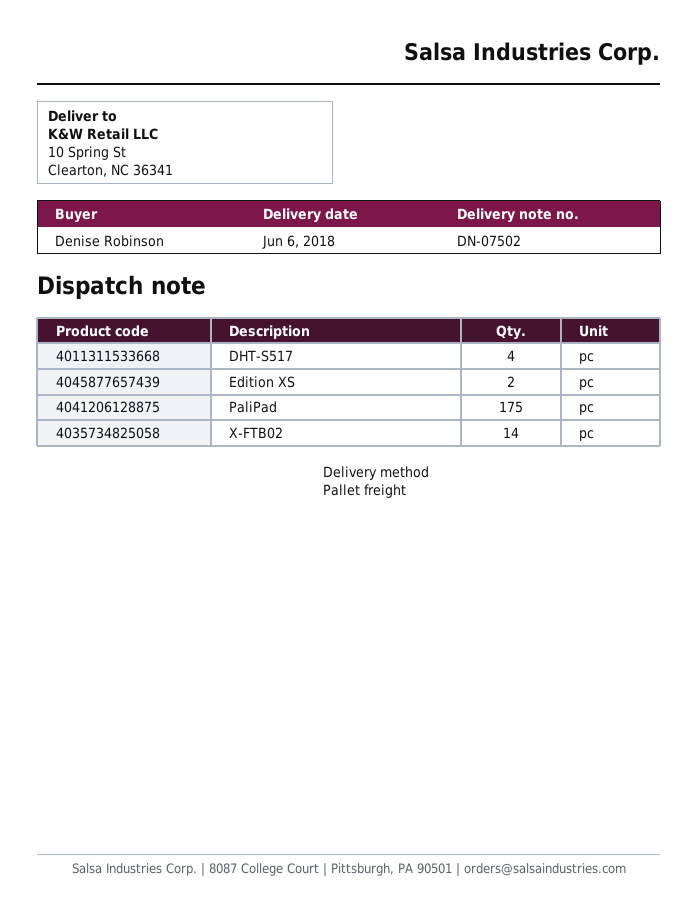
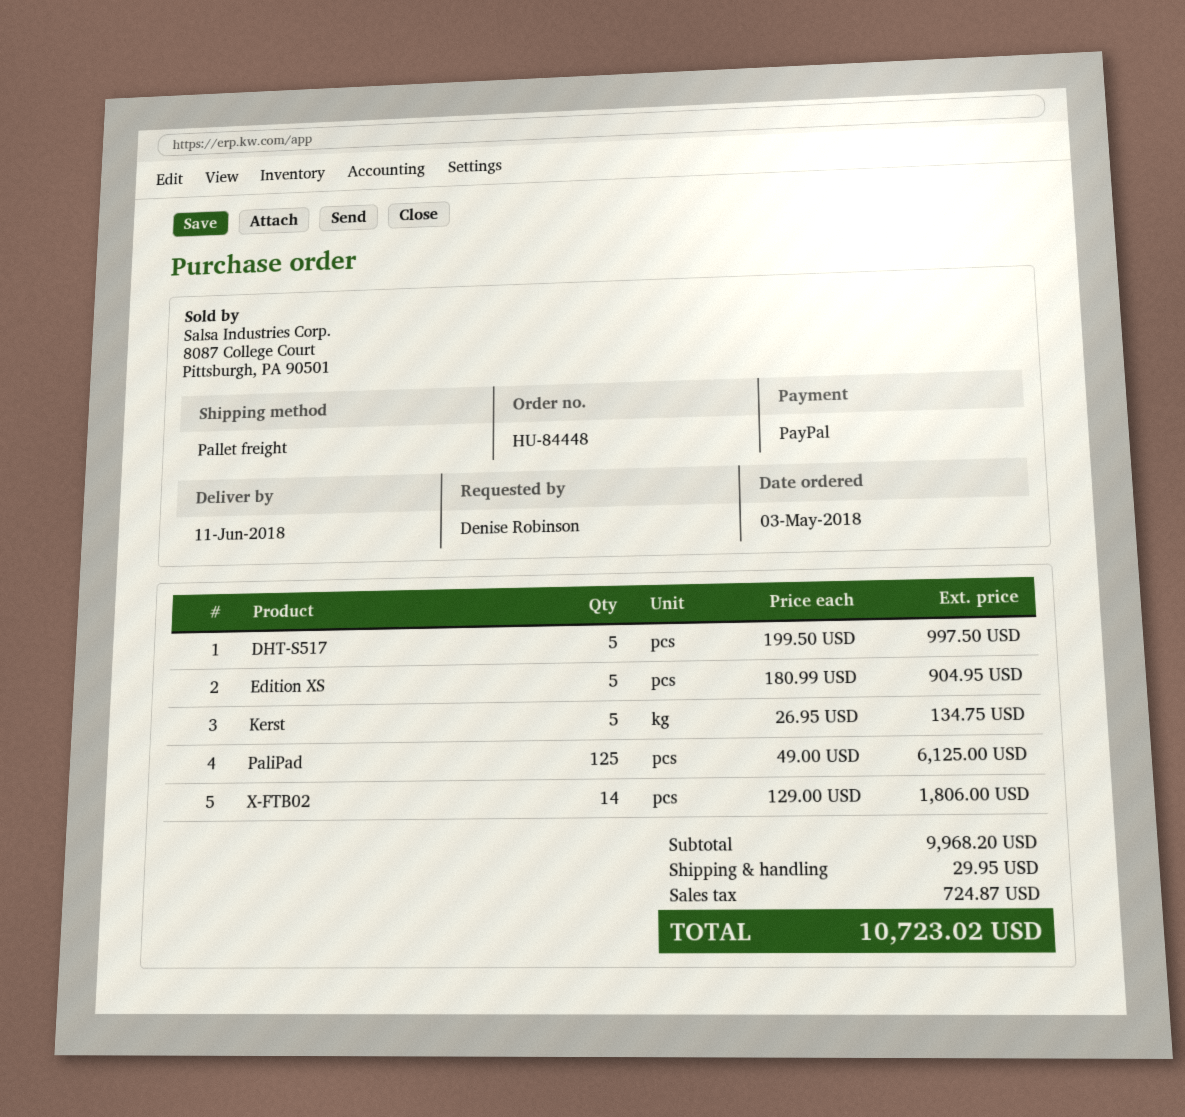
delivery date: 2018-06-06 -> 2018-06-11
DHT-S517: 4 -> 5
Edition XS: 2 -> 5
PaliPad: 175 -> 125
Kerst: none -> 5

